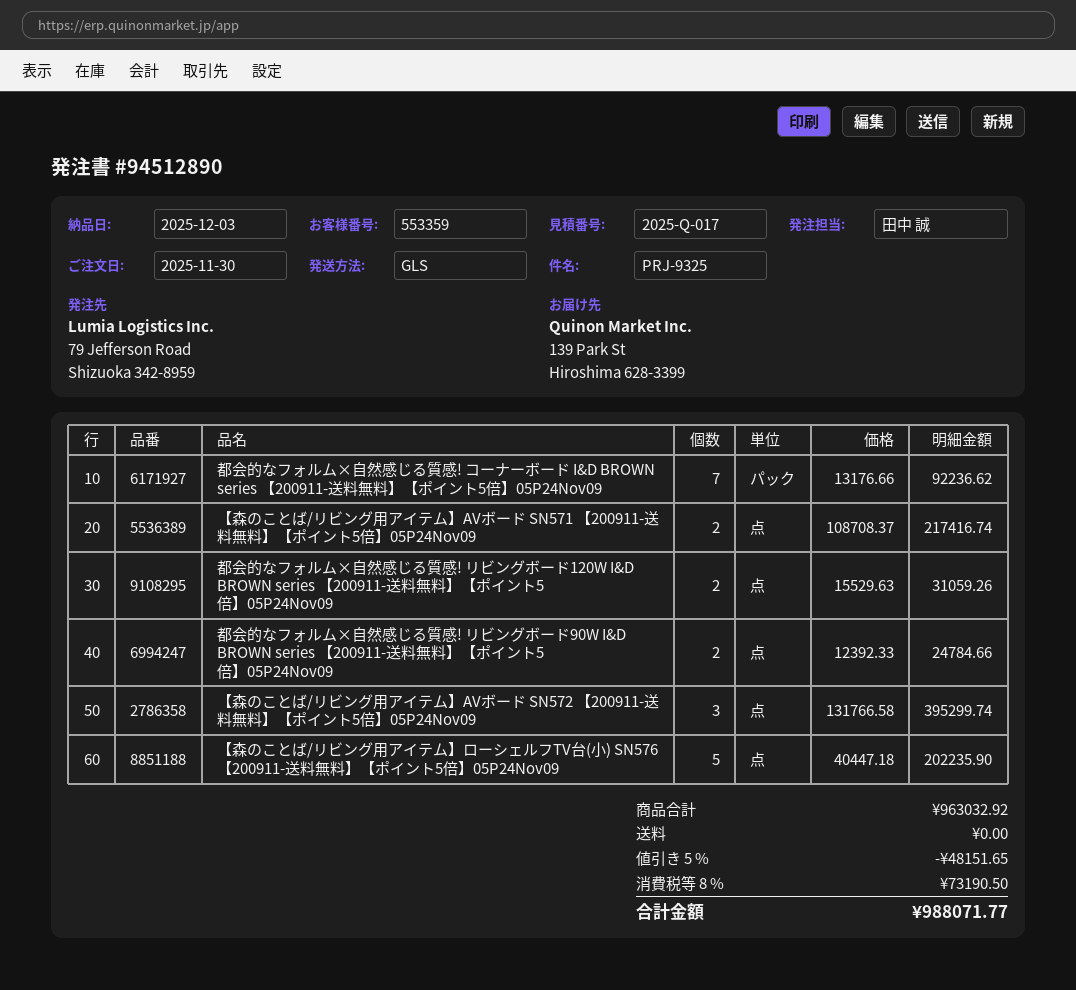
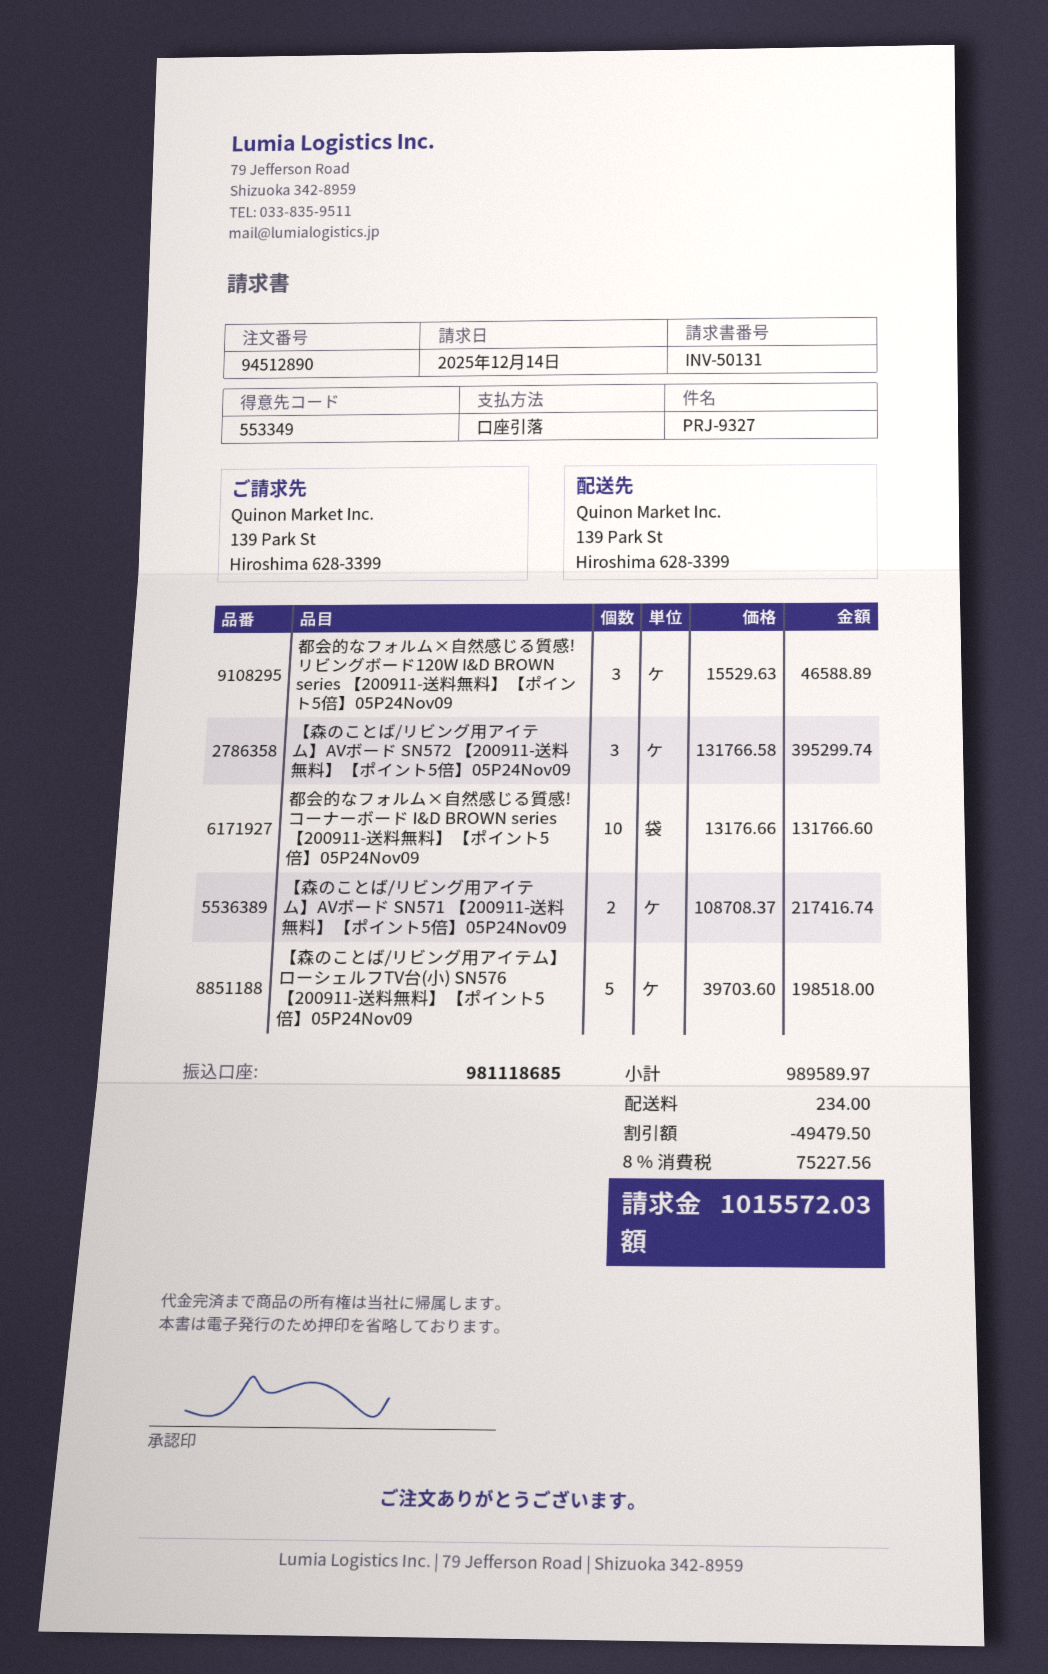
customer number: 553359 -> 553349
reference: PRJ-9325 -> PRJ-9327
都会的なフォルム×自然感じる質感! コーナーボード I&D BROWN series 【200911-送料無料】【ポイント5倍】05P24Nov09: 7 x 13176.66 = 92236.62 -> 10 x 13176.66 = 131766.60
都会的なフォルム×自然感じる質感! リビングボード120W I&D BROWN series 【200911-送料無料】【ポイント5倍】05P24Nov09: 2 x 15529.63 = 31059.26 -> 3 x 15529.63 = 46588.89
都会的なフォルム×自然感じる質感! リビングボード90W I&D BROWN series 【200911-送料無料】【ポイント5倍】05P24Nov09: 2 x 12392.33 = 24784.66 -> none
【森のことば/リビング用アイテム】ローシェルフTV台(小) SN576 【200911-送料無料】【ポイント5倍】05P24Nov09: 5 x 40447.18 = 202235.90 -> 5 x 39703.60 = 198518.00
subtotal: 963032.92 -> 989589.97
discount: 48151.65 -> 49479.50
shipping: 0.00 -> 234.00
tax: 8% = 73190.50 -> 8% = 75227.56
total: 988071.77 -> 1015572.03

